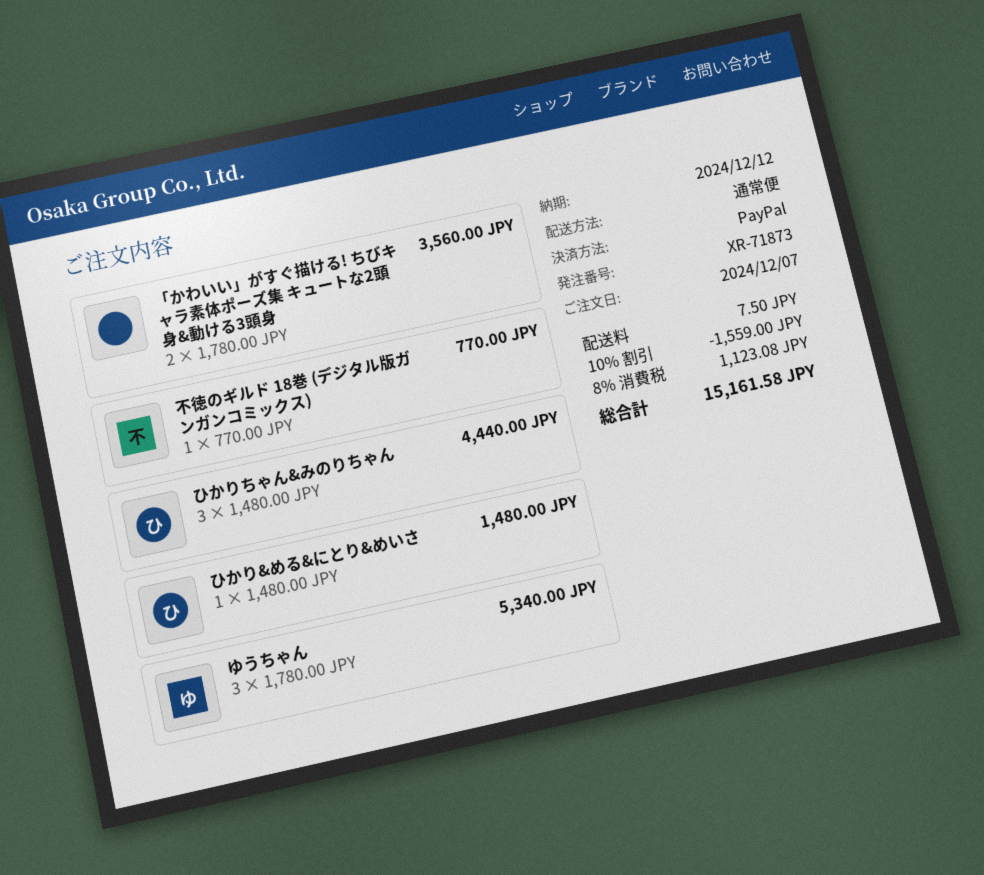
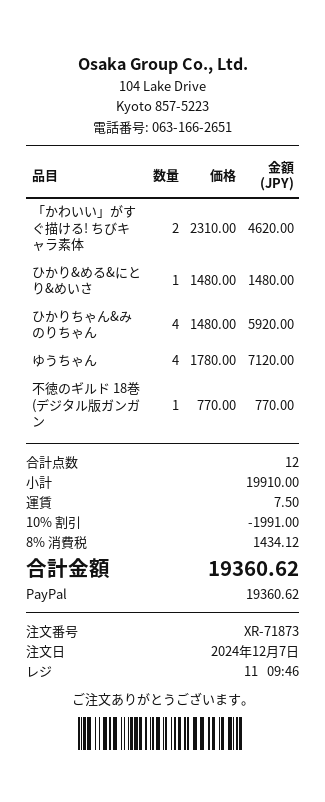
「かわいい」がすぐ描ける! ちびキャラ素体ポーズ集 キュートな2頭身&動ける3頭身: 2 x 1780.00 = 3560.00 -> 2 x 2310.00 = 4620.00
ひかりちゃん&みのりちゃん: 3 x 1480.00 = 4440.00 -> 4 x 1480.00 = 5920.00
ゆうちゃん: 3 x 1780.00 = 5340.00 -> 4 x 1780.00 = 7120.00
discount: 10% = 1559.00 -> 10% = 1991.00
tax: 8% = 1123.08 -> 8% = 1434.12
total: 15161.58 -> 19360.62

